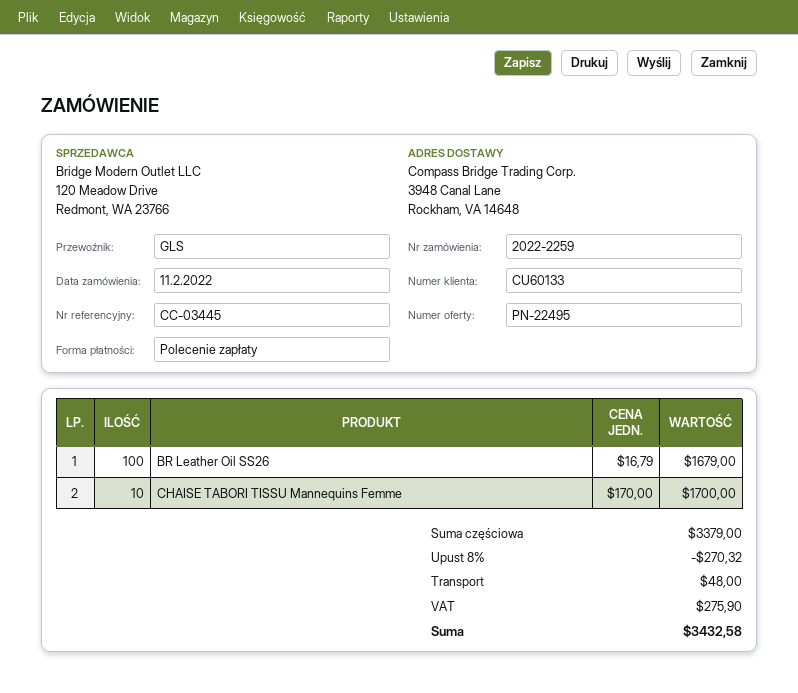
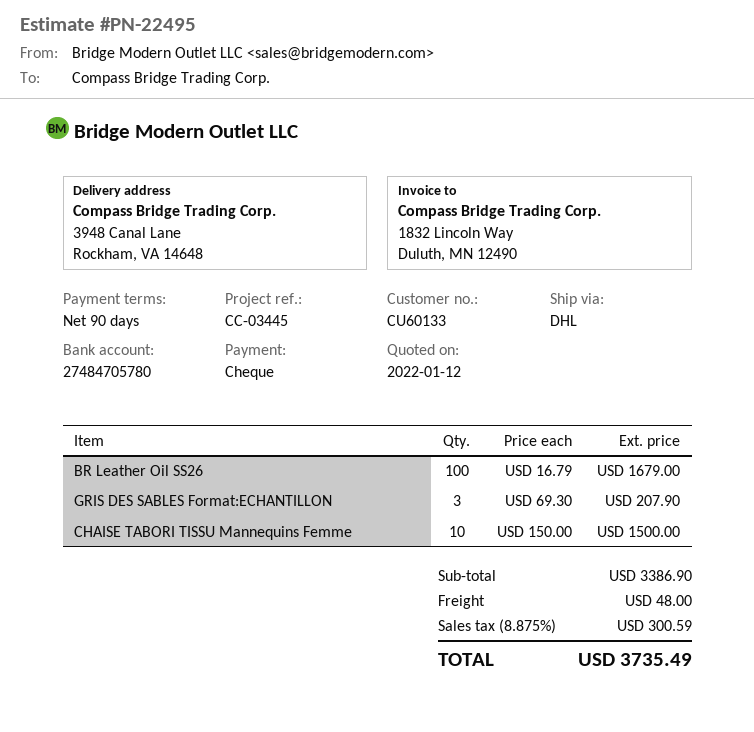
payment method: direct debit -> cheque
shipping method: GLS -> DHL
CHAISE TABORI TISSU Mannequins Femme: 10 x 170.00 = 1700.00 -> 10 x 150.00 = 1500.00
GRIS DES SABLES Format:ECHANTILLON: none -> 3 x 69.30 = 207.90
subtotal: 3379.00 -> 3386.90
discount: 8% = 270.32 -> none
tax: 275.90 -> 300.59
total: 3432.58 -> 3735.49

